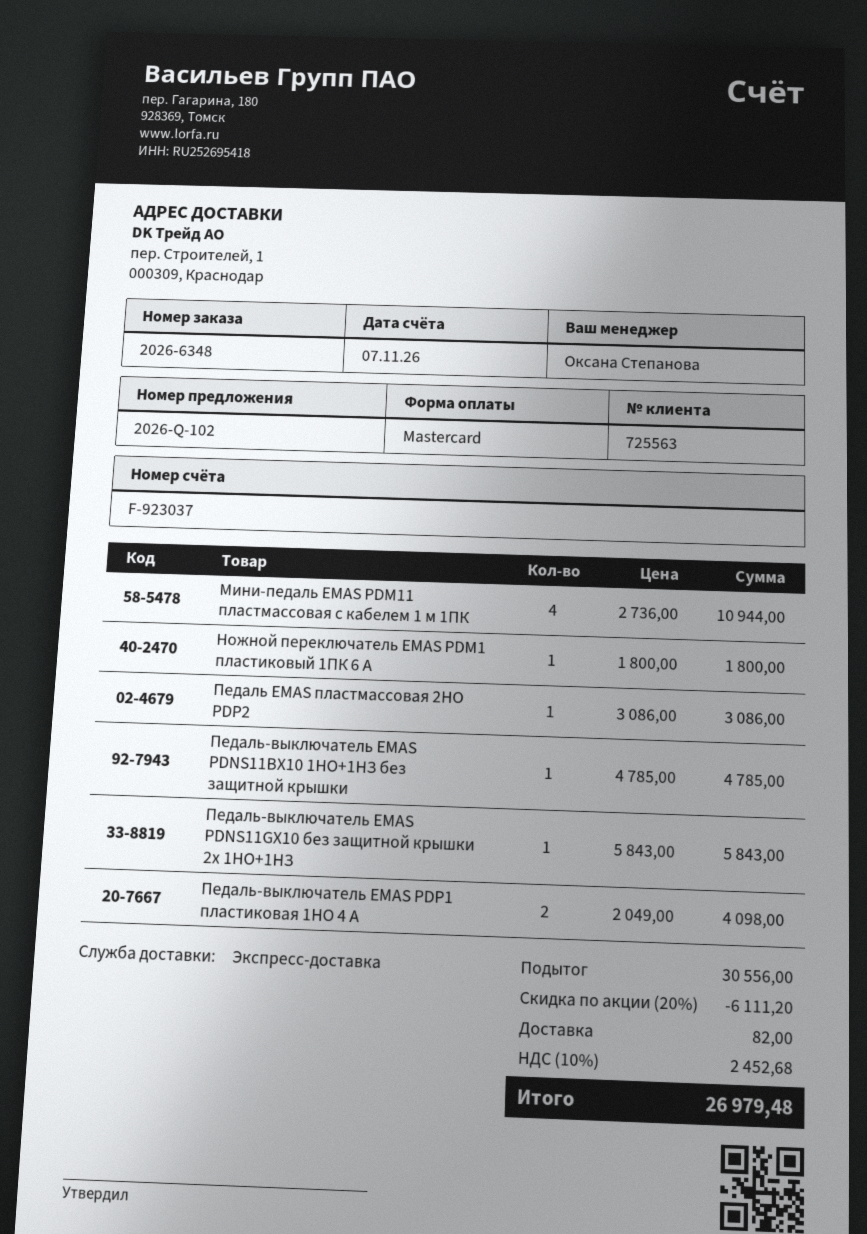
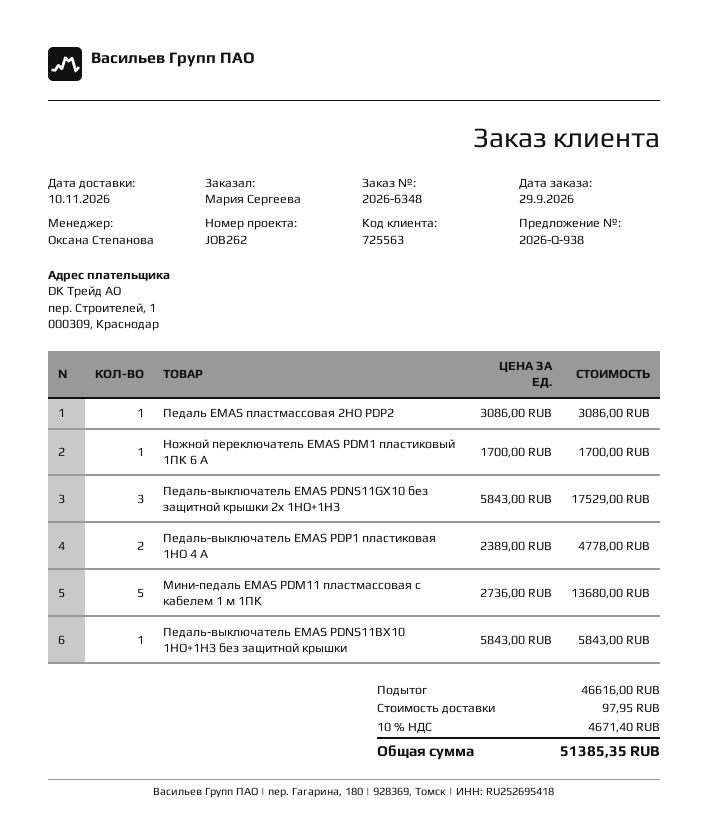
quote number: 2026-Q-102 -> 2026-Q-938
Мини-педаль EMAS PDM11 пластмассовая с кабелем 1 м 1ПК: 4 x 2736.00 = 10944.00 -> 5 x 2736.00 = 13680.00
Ножной переключатель EMAS PDM1 пластиковый 1ПК 6 А: 1 x 1800.00 = 1800.00 -> 1 x 1700.00 = 1700.00
Педаль-выключатель EMAS PDNS11BX10 1НО+1НЗ без защитной крышки: 1 x 4785.00 = 4785.00 -> 1 x 5843.00 = 5843.00
Педаль-выключатель EMAS PDNS11GX10 без защитной крышки 2x 1НО+1НЗ: 1 x 5843.00 = 5843.00 -> 3 x 5843.00 = 17529.00
Педаль-выключатель EMAS PDP1 пластиковая 1НО 4 А: 2 x 2049.00 = 4098.00 -> 2 x 2389.00 = 4778.00
subtotal: 30556.00 -> 46616.00
discount: 20% = 6111.20 -> none
shipping: 82.00 -> 97.95
tax: 10% = 2452.68 -> 10% = 4671.40
total: 26979.48 -> 51385.35

